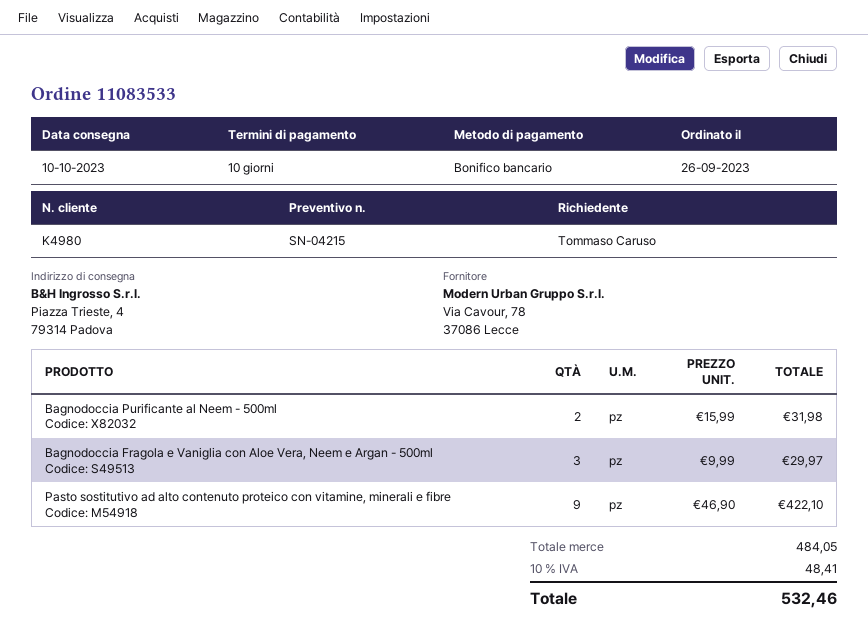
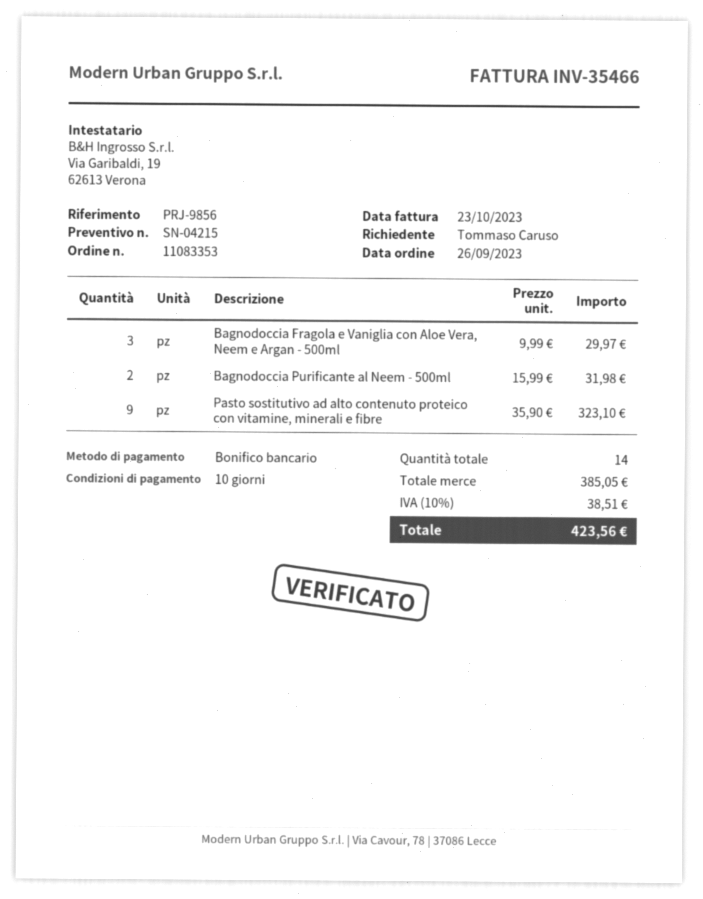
order number: 11083533 -> 11083353
Pasto sostitutivo ad alto contenuto proteico con vitamine, minerali e fibre: 9 x 46.90 = 422.10 -> 9 x 35.90 = 323.10
subtotal: 484.05 -> 385.05
tax: 10% = 48.41 -> 10% = 38.51
total: 532.46 -> 423.56

